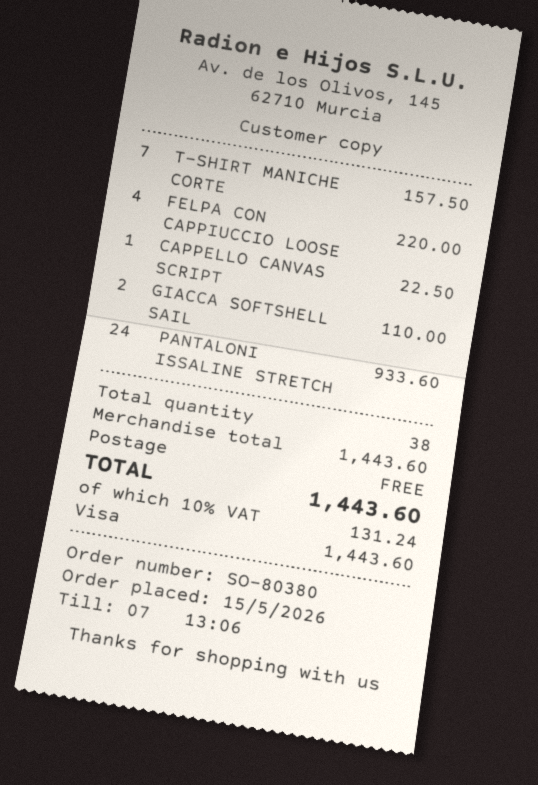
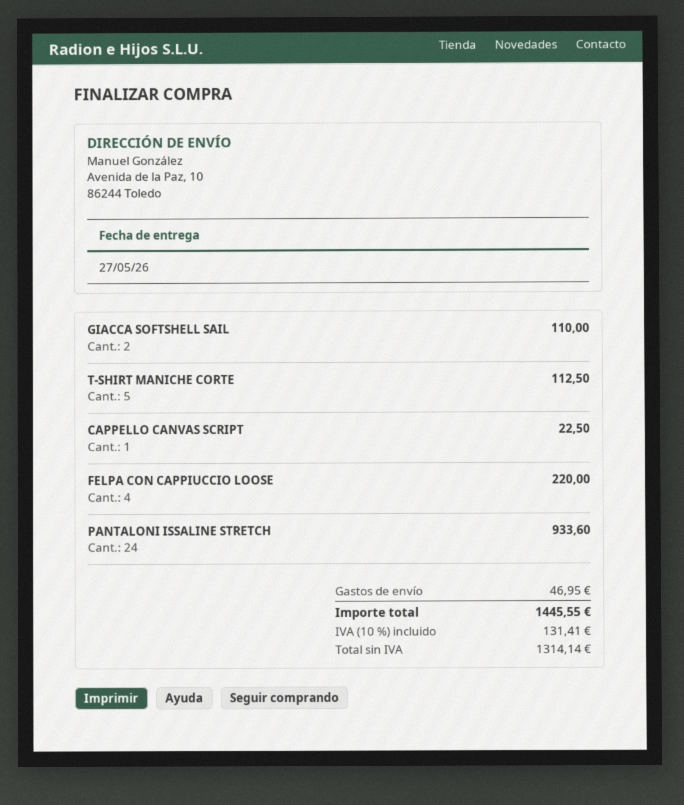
T-SHIRT MANICHE CORTE: 7 for 157.50 -> 5 for 112.50
shipping: 0.00 -> 46.95
tax: 10% = 131.24 -> 10% = 131.41
total: 1443.60 -> 1445.55

